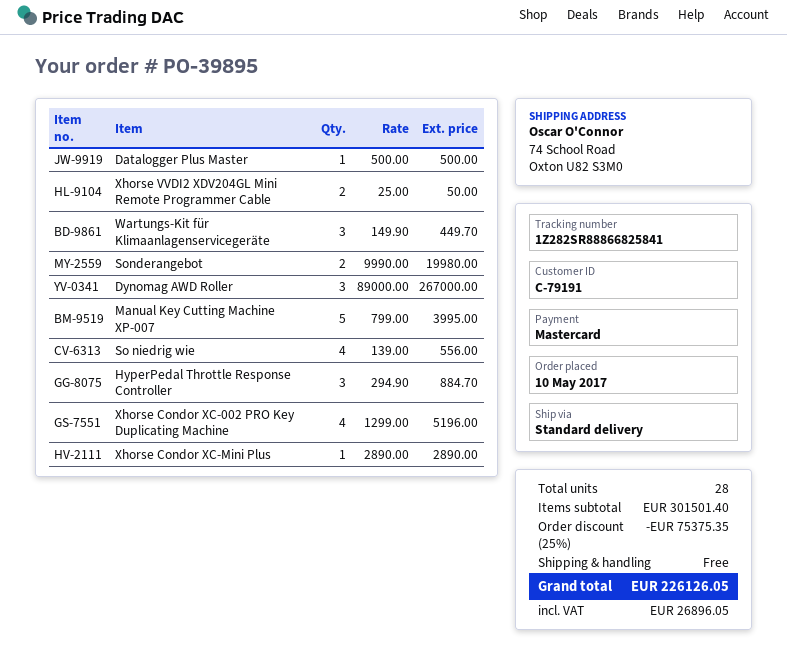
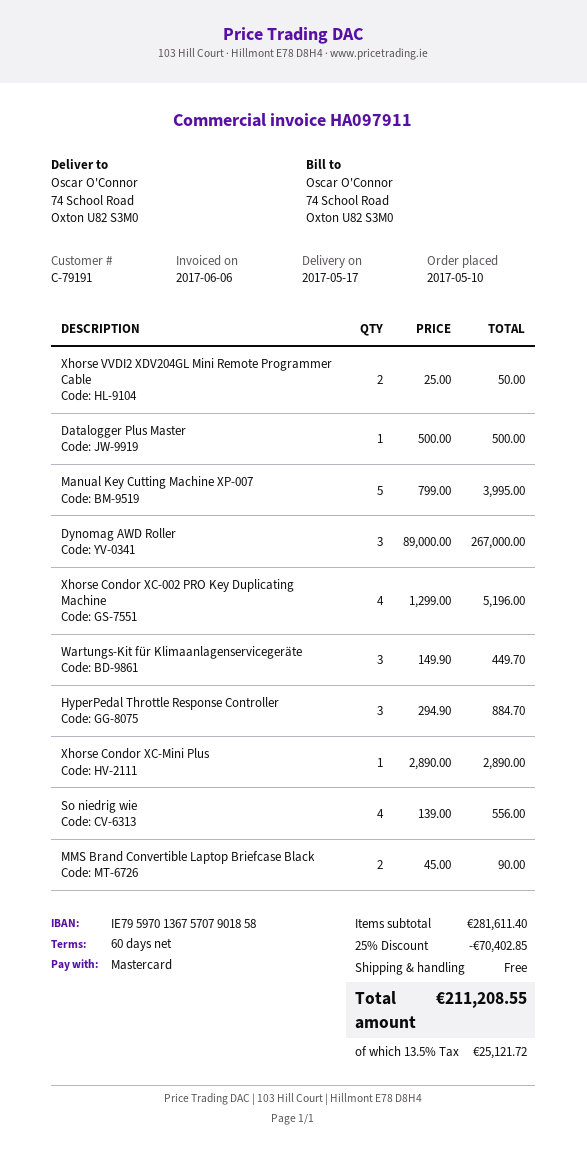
Sonderangebot: 2 x 9990.00 = 19980.00 -> none
MMS Brand Convertible Laptop Briefcase Black: none -> 2 x 45.00 = 90.00
subtotal: 301501.40 -> 281611.40
discount: 25% = 75375.35 -> 25% = 70402.85
tax: 26896.05 -> 25121.72
total: 226126.05 -> 211208.55

